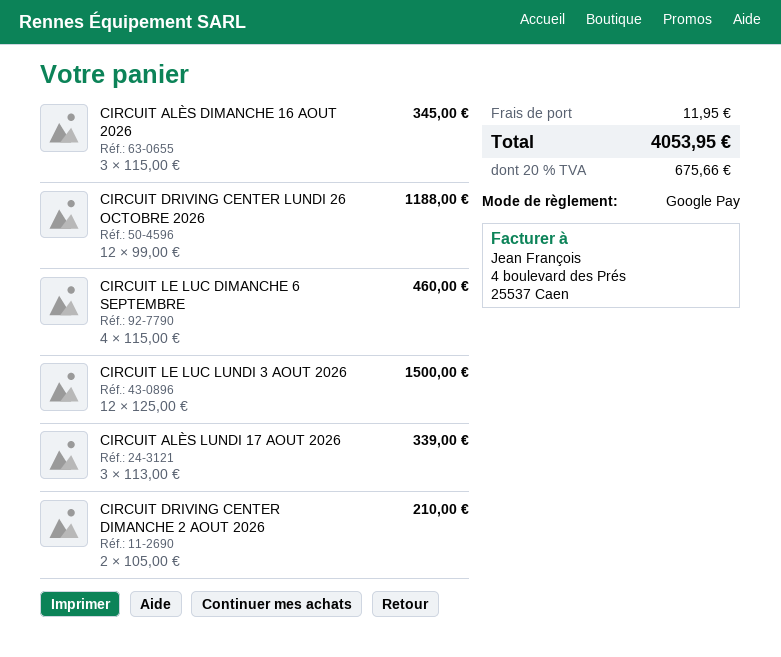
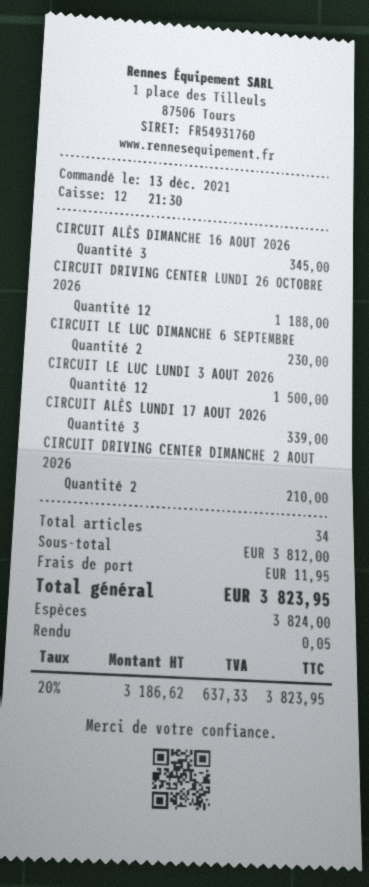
payment method: Google Pay -> cash
CIRCUIT LE LUC DIMANCHE 6 SEPTEMBRE: 4 for 460.00 -> 2 for 230.00
tax: 20% = 675.66 -> 20% = 637.33
total: 4053.95 -> 3823.95

